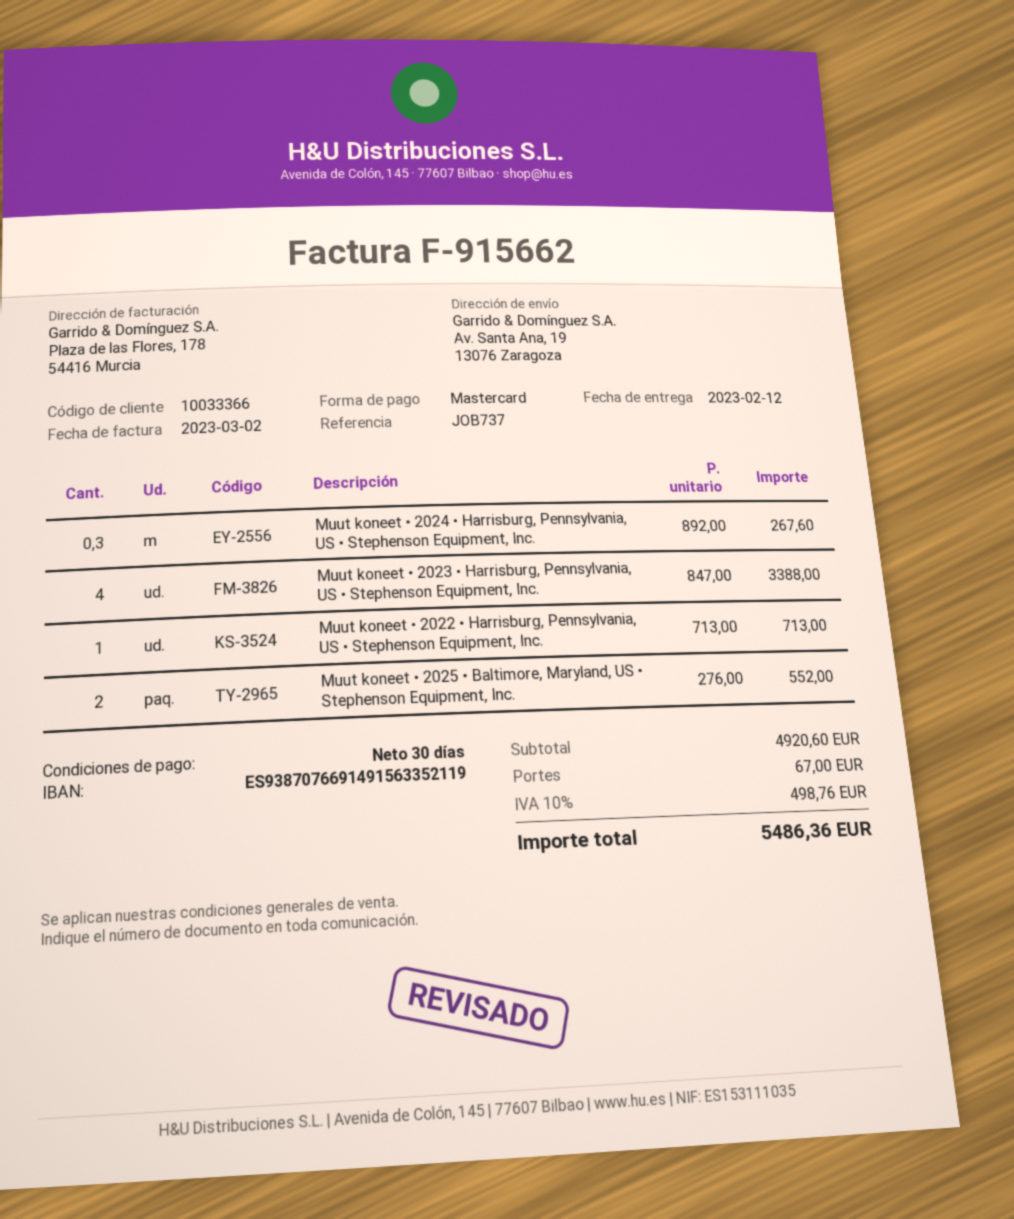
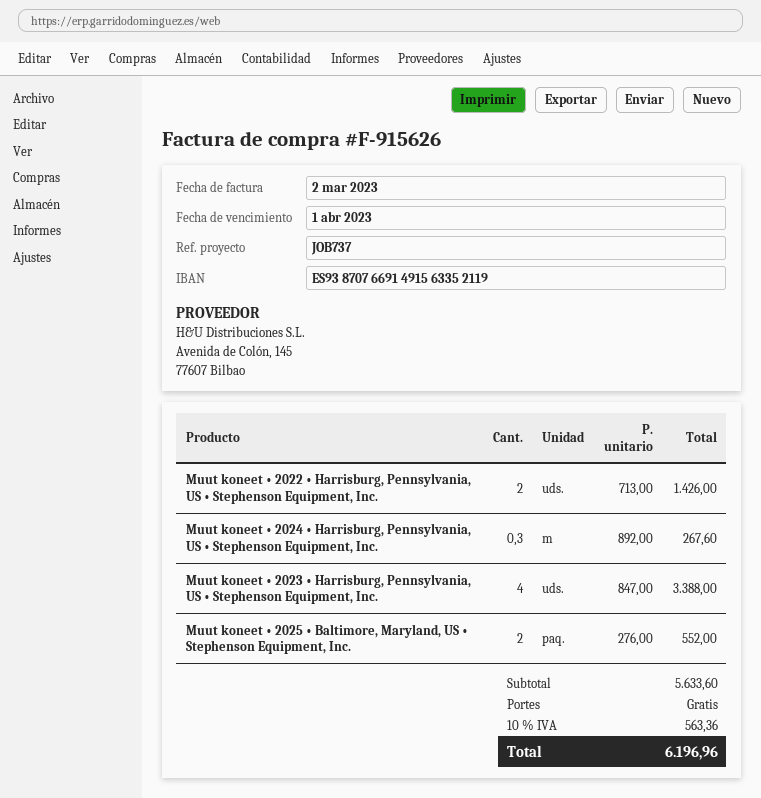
invoice number: F-915662 -> F-915626
Muut koneet • 2022 • Harrisburg, Pennsylvania, US • Stephenson Equipment, Inc.: 1 x 713.00 = 713.00 -> 2 x 713.00 = 1426.00
subtotal: 4920.60 -> 5633.60
shipping: 67.00 -> 0.00
tax: 10% = 498.76 -> 10% = 563.36
total: 5486.36 -> 6196.96

